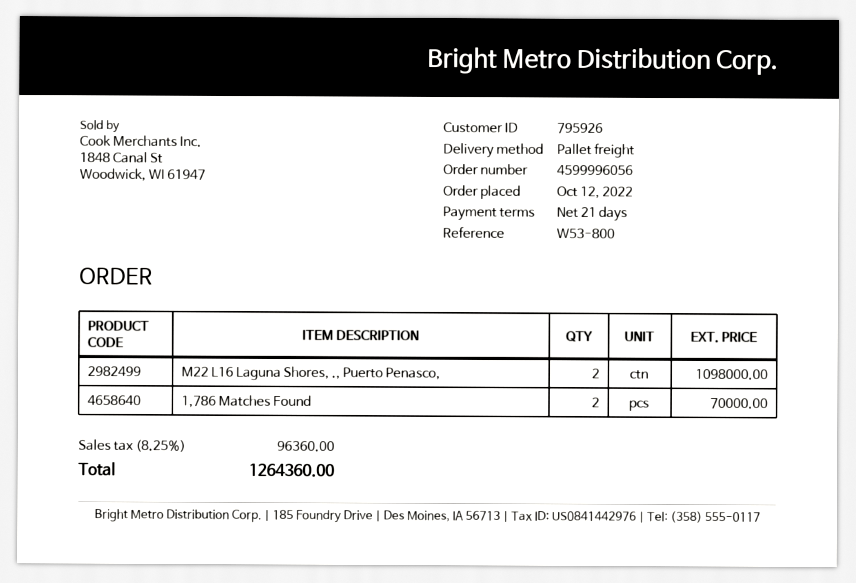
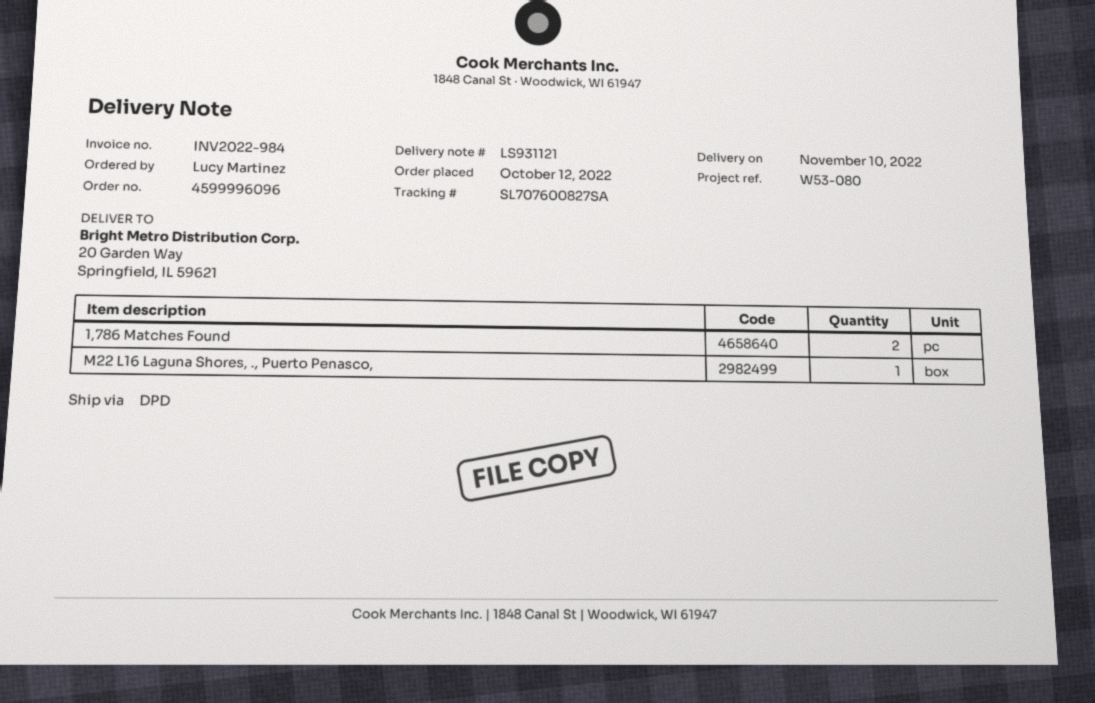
order number: 4599996056 -> 4599996096
reference: W53-800 -> W53-080
shipping method: pallet freight -> DPD
M22 L16 Laguna Shores, ., Puerto Penasco,: 2 -> 1

